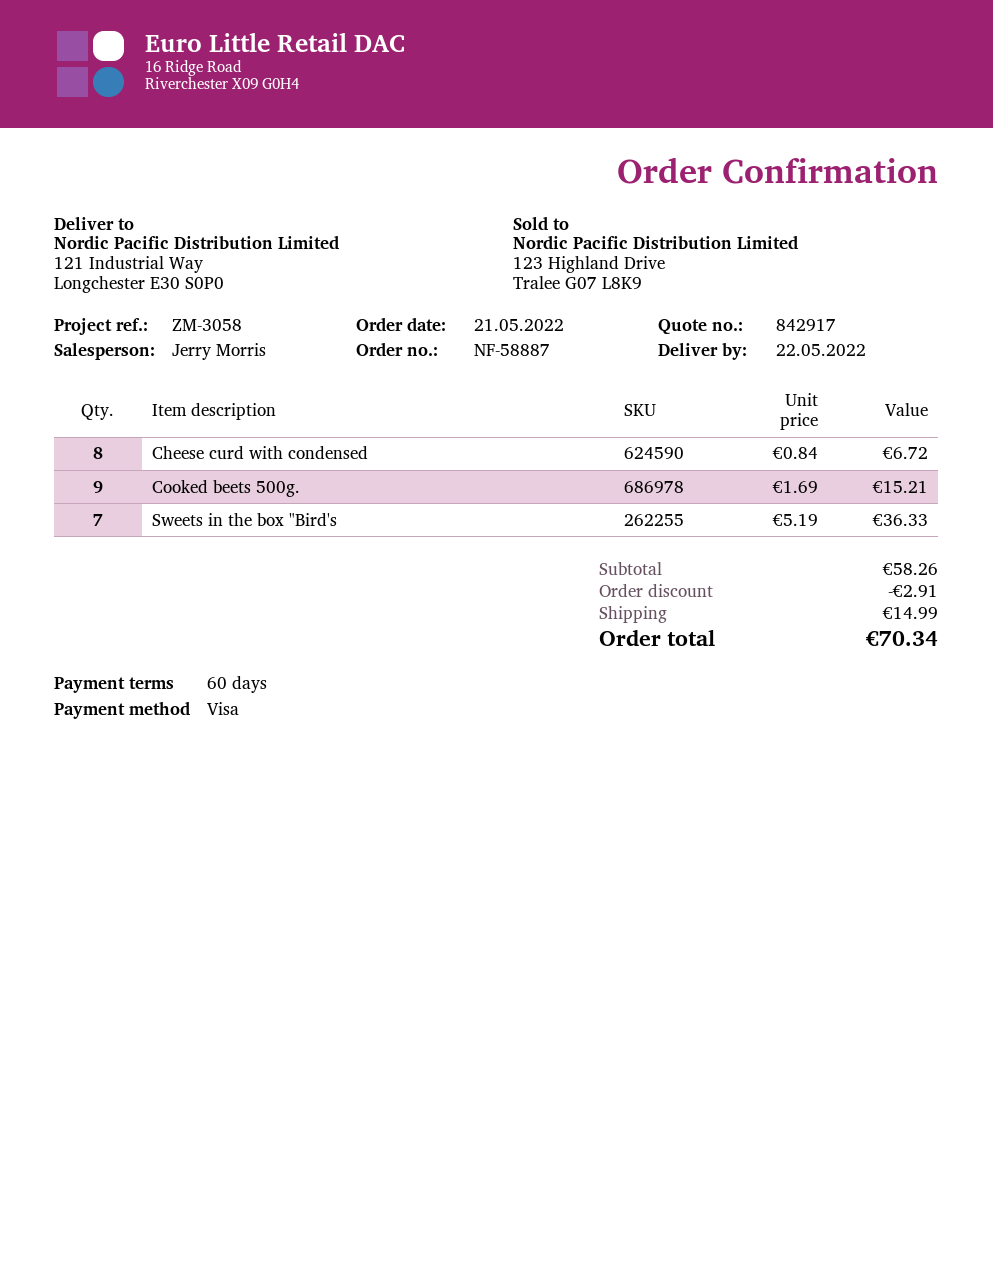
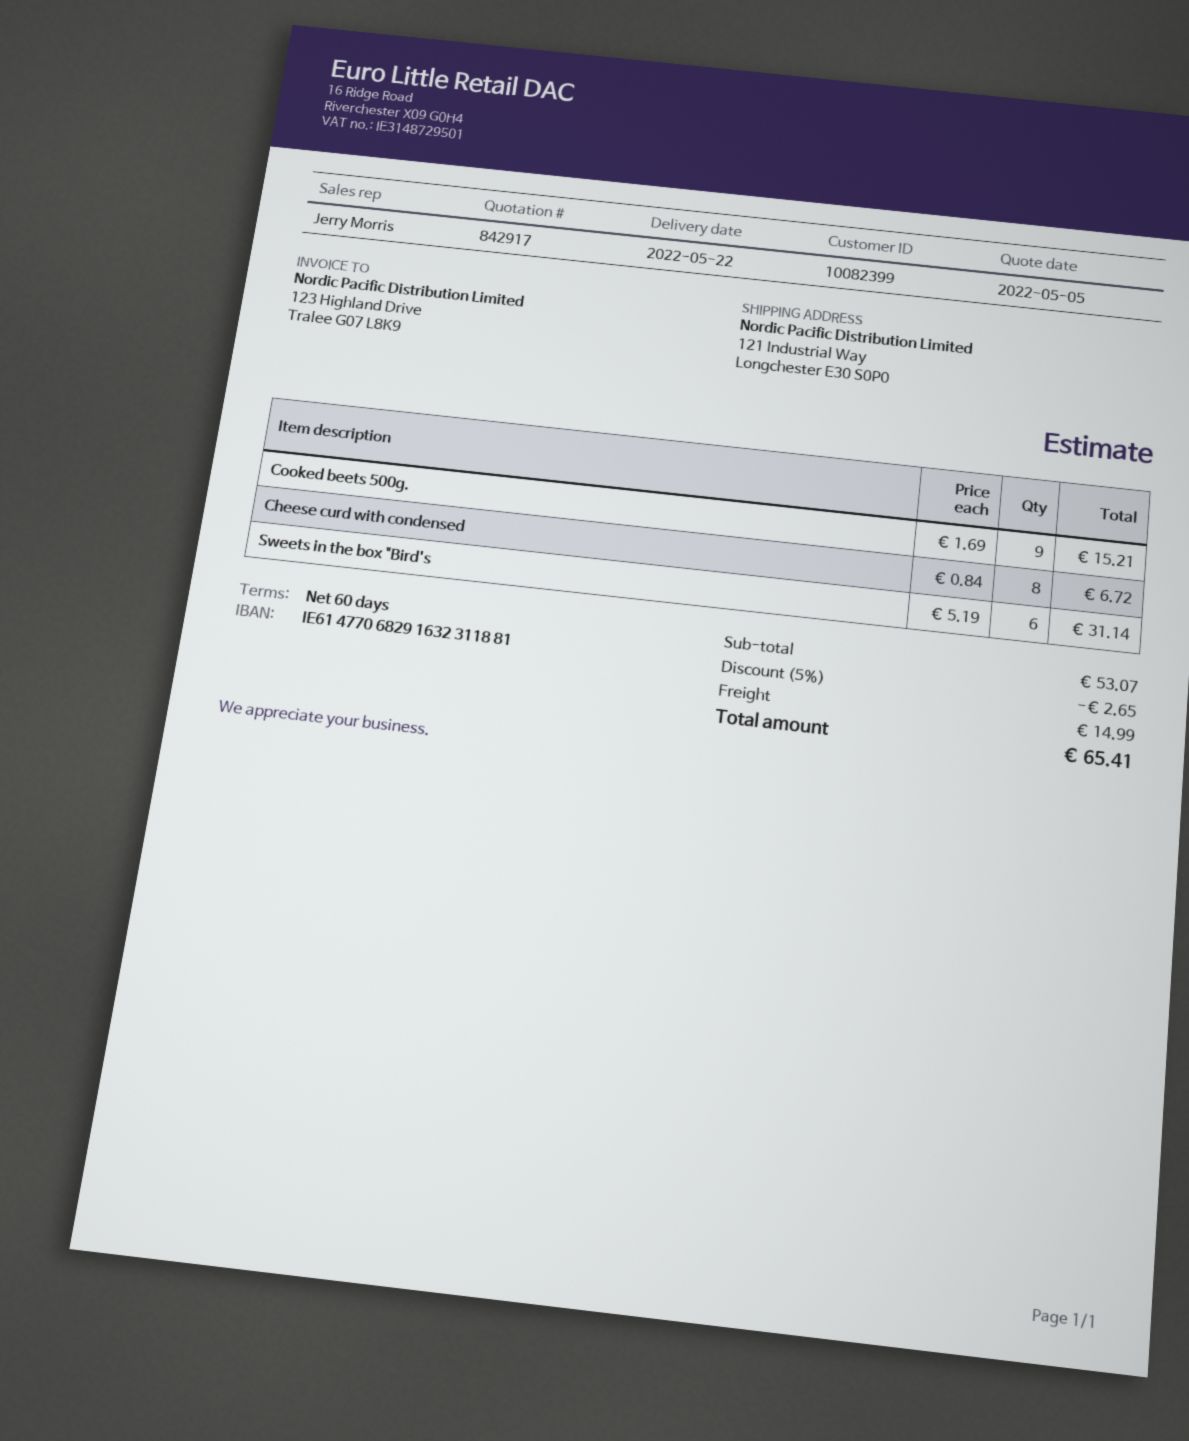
Sweets in the box "Bird's: 7 x 5.19 = 36.33 -> 6 x 5.19 = 31.14
subtotal: 58.26 -> 53.07
discount: 2.91 -> 2.65
total: 70.34 -> 65.41

